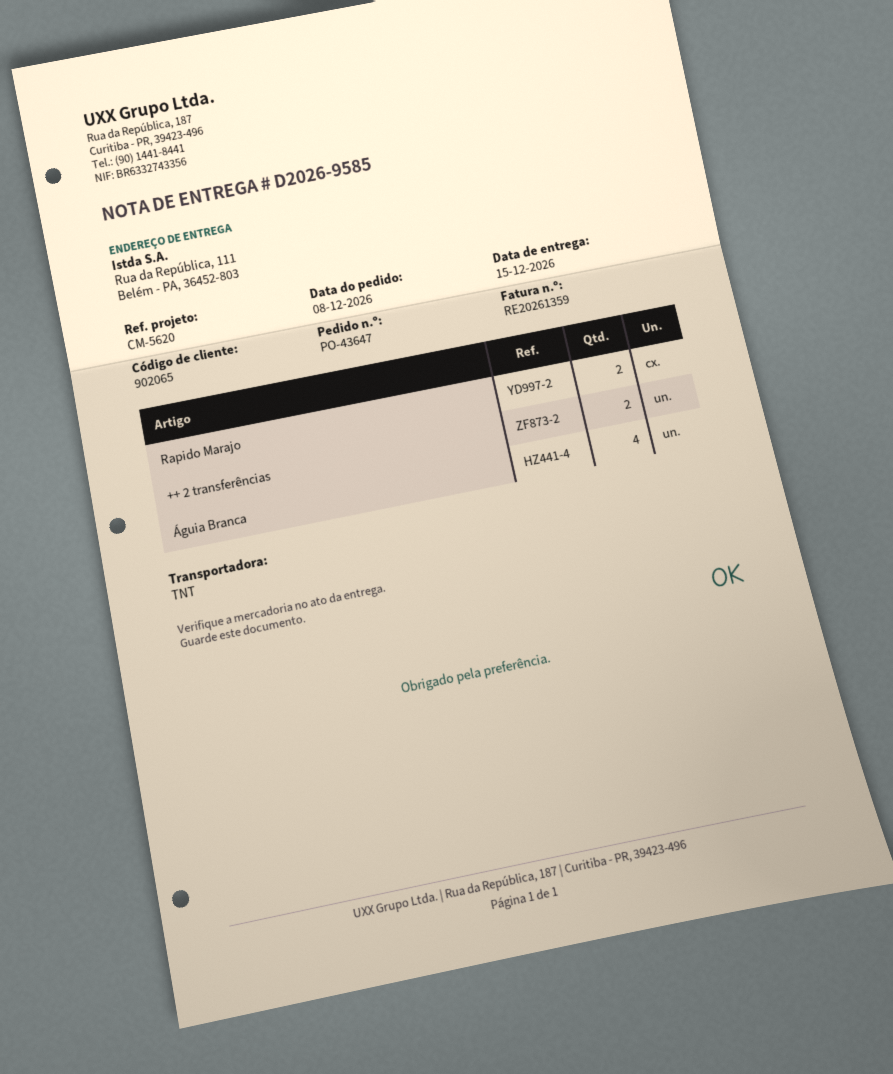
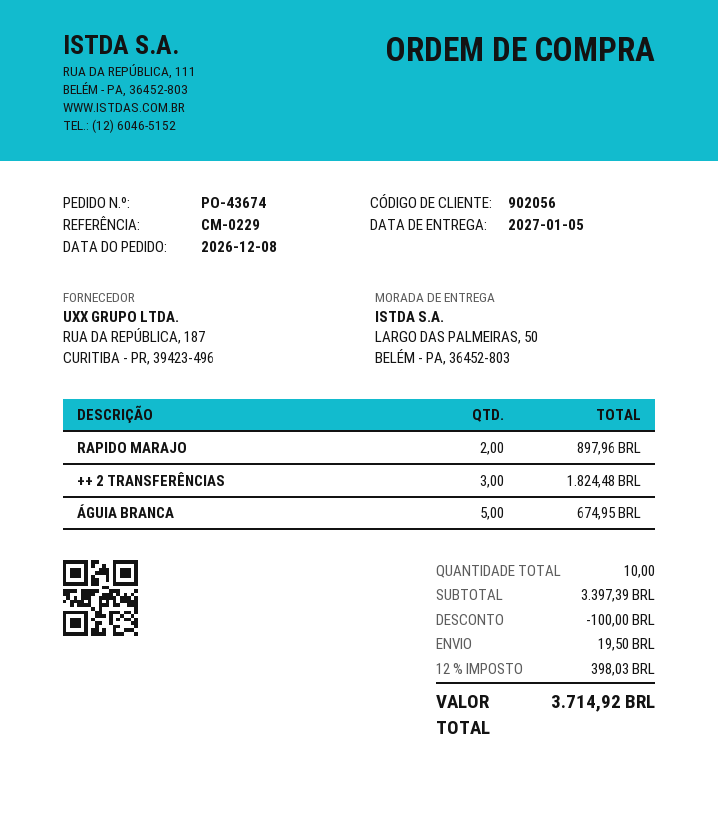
order number: PO-43647 -> PO-43674
delivery date: 2026-12-15 -> 2027-01-05
customer number: 902065 -> 902056
reference: CM-5620 -> CM-0229
ship to: Rua da República, 111, Belém - PA, 36452-803 -> LARGO DAS PALMEIRAS, 50, BELÉM - PA, 36452-803
++ 2 transferências: 2 -> 3
Águia Branca: 4 -> 5

